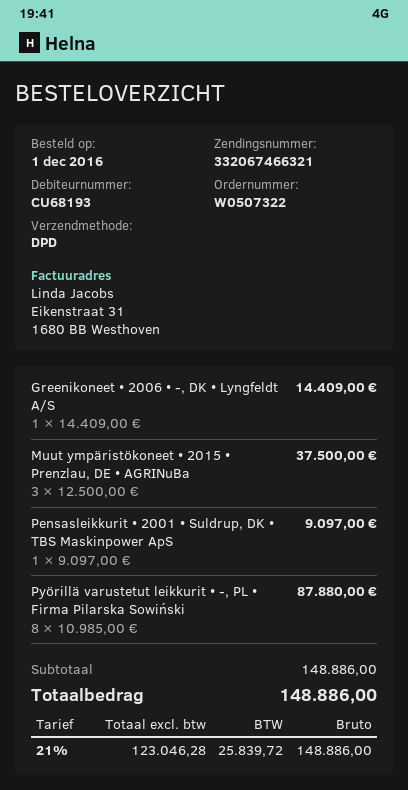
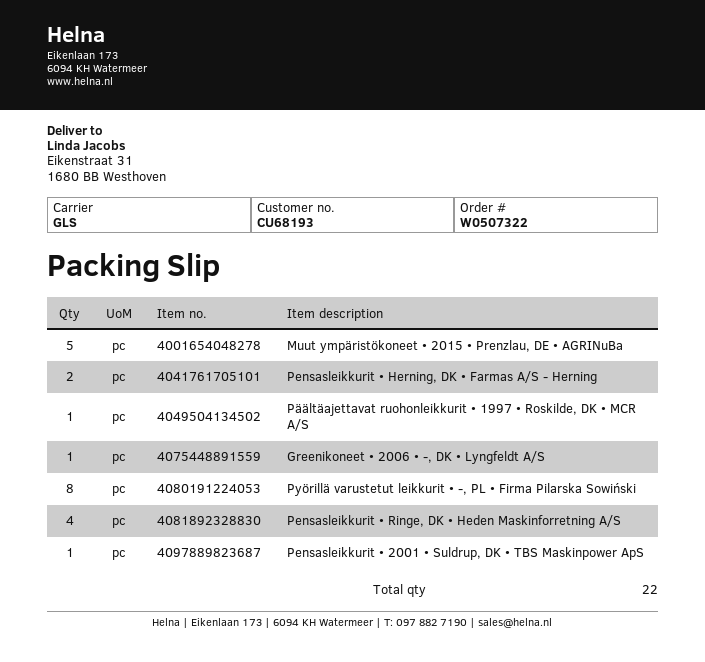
shipping method: DPD -> GLS
Muut ympäristökoneet • 2015 • Prenzlau, DE • AGRINuBa: 3 -> 5
Pensasleikkurit • Herning, DK • Farmas A/S - Herning: none -> 2
Päältäajettavat ruohonleikkurit • 1997 • Roskilde, DK • MCR A/S: none -> 1
Pensasleikkurit • Ringe, DK • Heden Maskinforretning A/S: none -> 4

